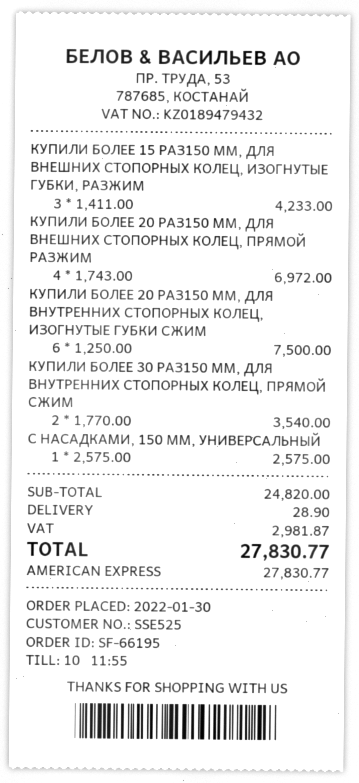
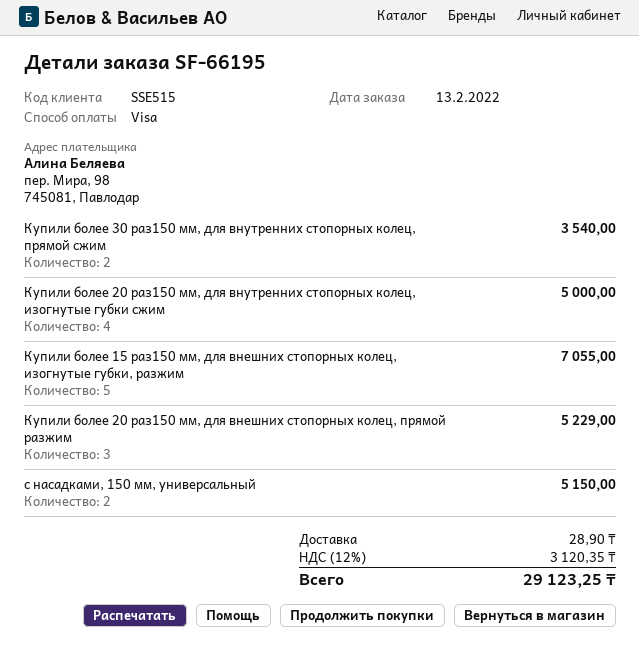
order date: 2022-01-30 -> 2022-02-13
customer number: SSE525 -> SSE515
payment method: American Express -> Visa
КУПИЛИ БОЛЕЕ 15 РАЗ150 ММ, ДЛЯ ВНЕШНИХ СТОПОРНЫХ КОЛЕЦ, ИЗОГНУТЫЕ ГУБКИ, РАЗЖИМ: 3 for 4233.00 -> 5 for 7055.00
КУПИЛИ БОЛЕЕ 20 РАЗ150 ММ, ДЛЯ ВНЕШНИХ СТОПОРНЫХ КОЛЕЦ, ПРЯМОЙ РАЗЖИМ: 4 for 6972.00 -> 3 for 5229.00
КУПИЛИ БОЛЕЕ 20 РАЗ150 ММ, ДЛЯ ВНУТРЕННИХ СТОПОРНЫХ КОЛЕЦ, ИЗОГНУТЫЕ ГУБКИ СЖИМ: 6 for 7500.00 -> 4 for 5000.00
С НАСАДКАМИ, 150 ММ, УНИВЕРСАЛЬНЫЙ: 1 for 2575.00 -> 2 for 5150.00
tax: 2981.87 -> 3120.35
total: 27830.77 -> 29123.25

